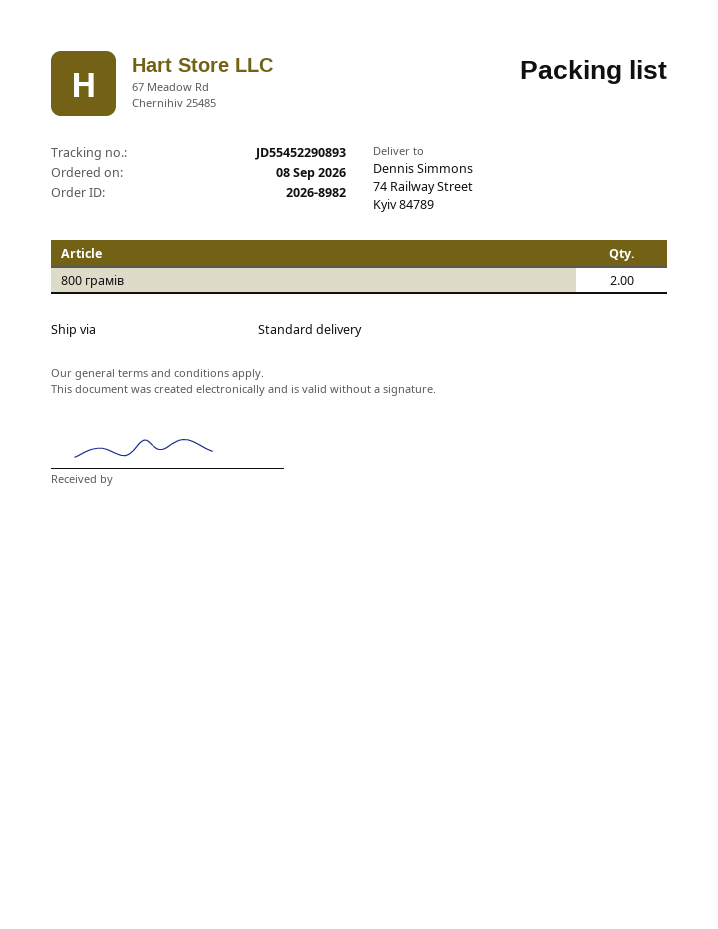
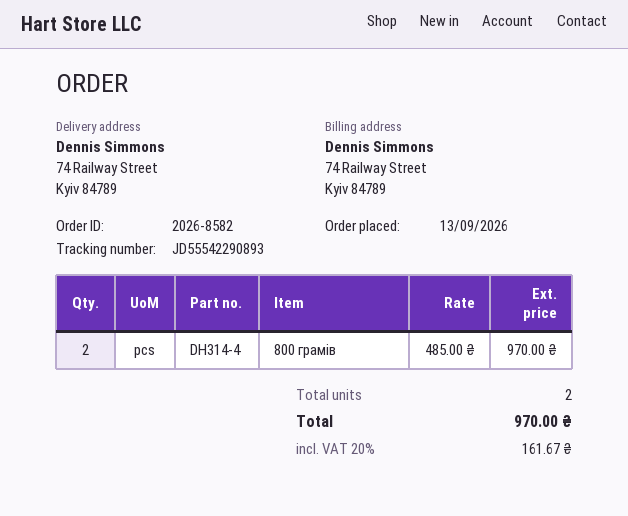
order number: 2026-8982 -> 2026-8582
order date: 2026-09-08 -> 2026-09-13
tracking number: JD55452290893 -> JD55542290893

